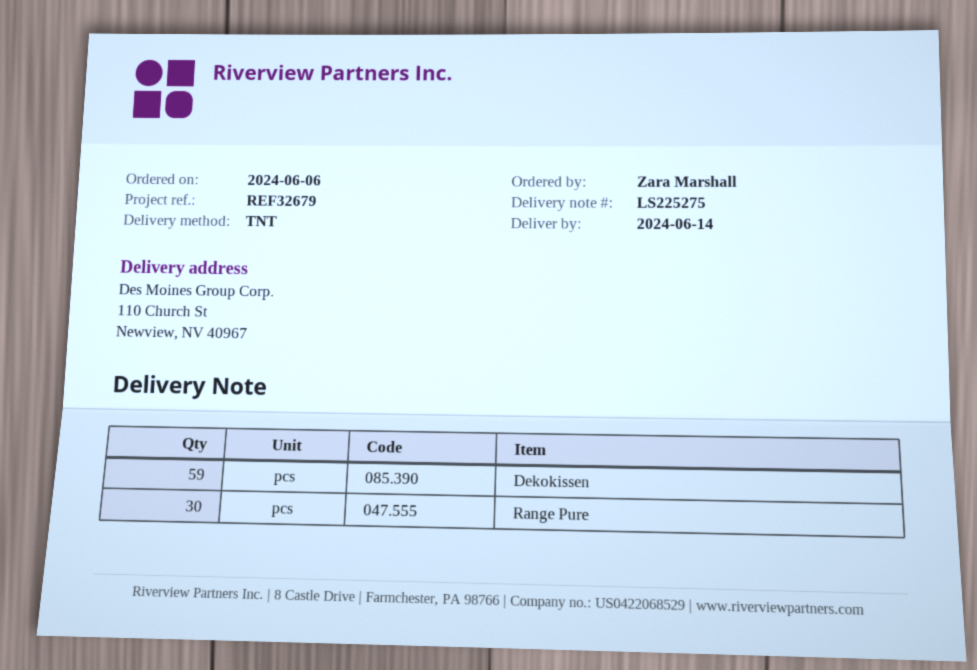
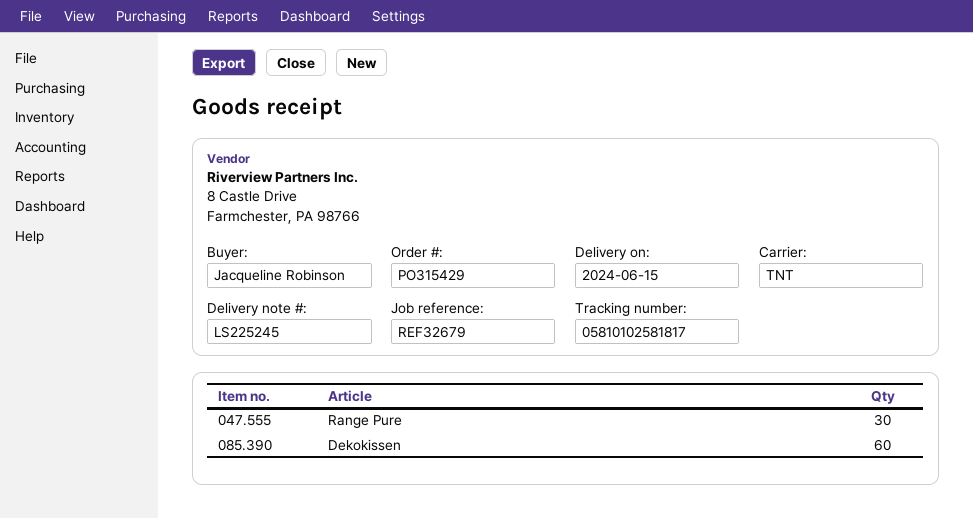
delivery note number: LS225275 -> LS225245
delivery date: 2024-06-14 -> 2024-06-15
ordered by: Zara Marshall -> Jacqueline Robinson
Dekokissen: 59 -> 60

